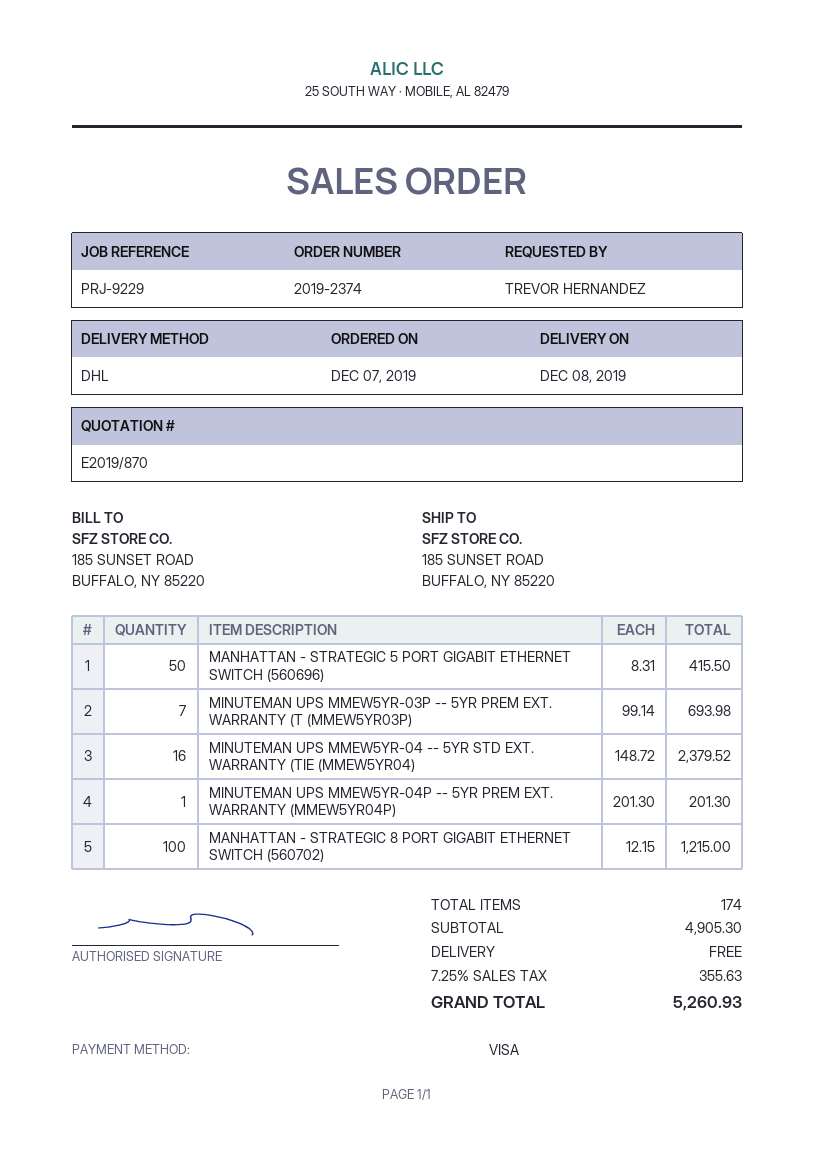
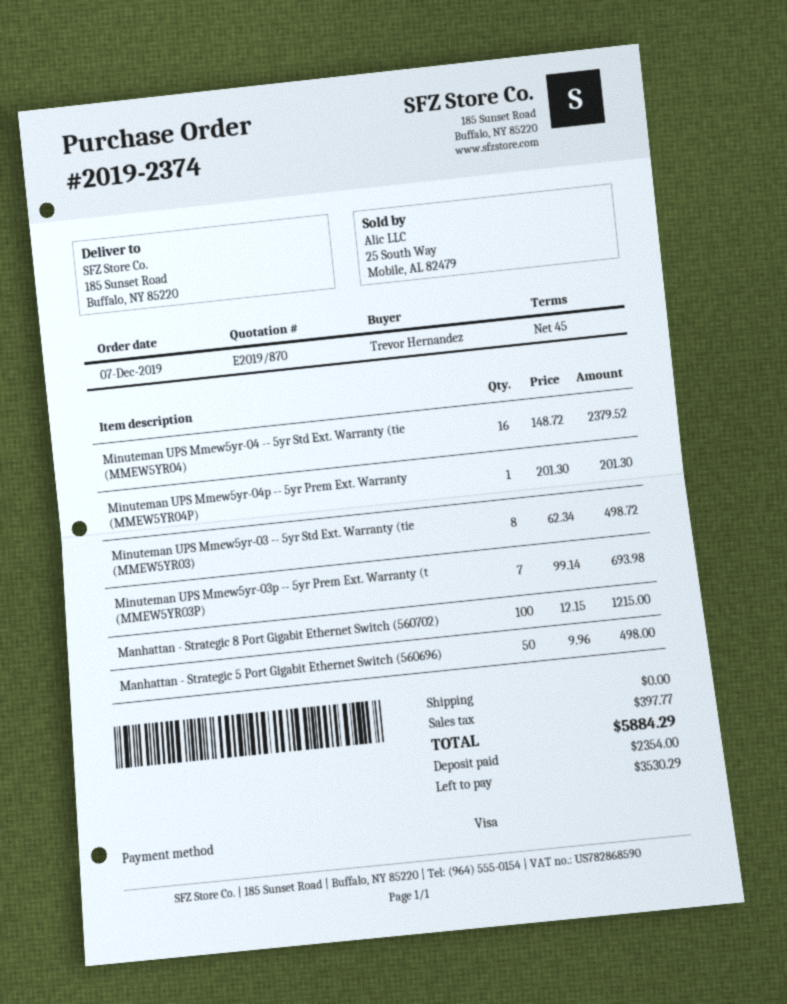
MANHATTAN - STRATEGIC 5 PORT GIGABIT ETHERNET SWITCH (560696): 50 x 8.31 = 415.50 -> 50 x 9.96 = 498.00
Minuteman UPS Mmew5yr-03 -- 5yr Std Ext. Warranty (tie (MMEW5YR03): none -> 8 x 62.34 = 498.72
tax: 355.63 -> 397.77
total: 5260.93 -> 5884.29

